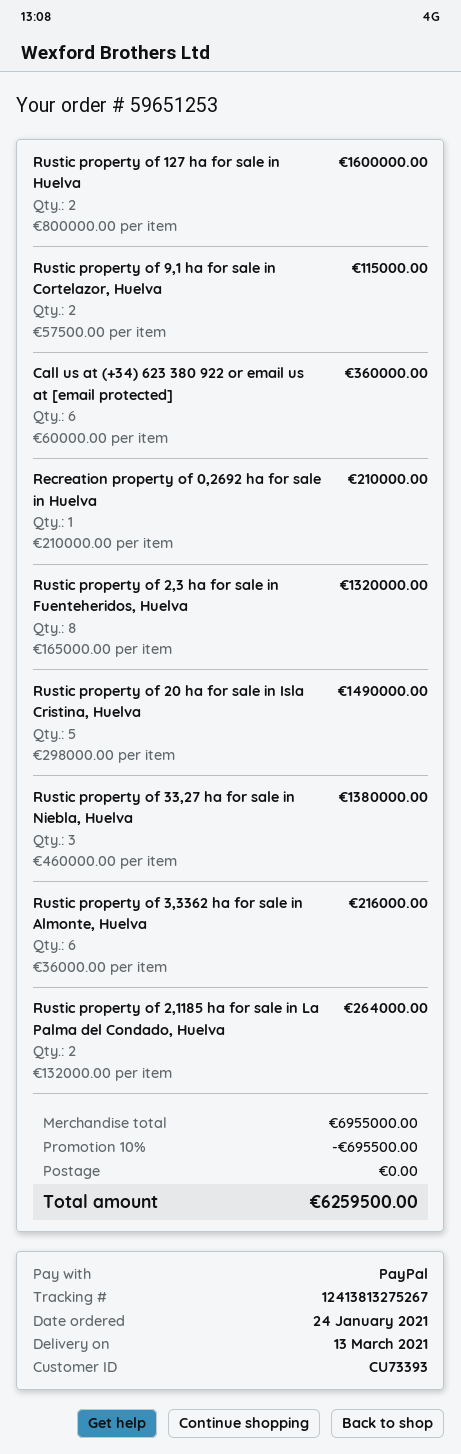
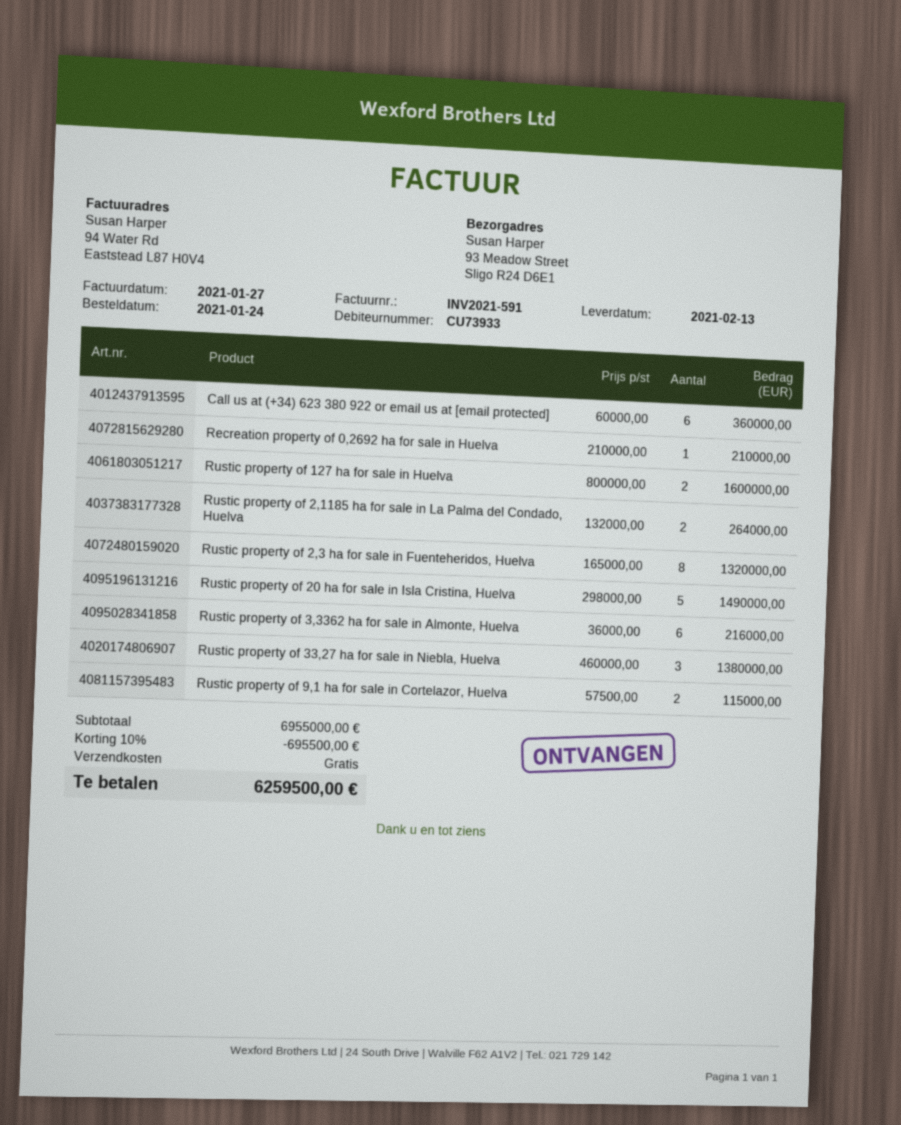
delivery date: 2021-03-13 -> 2021-02-13
customer number: CU73393 -> CU73933

